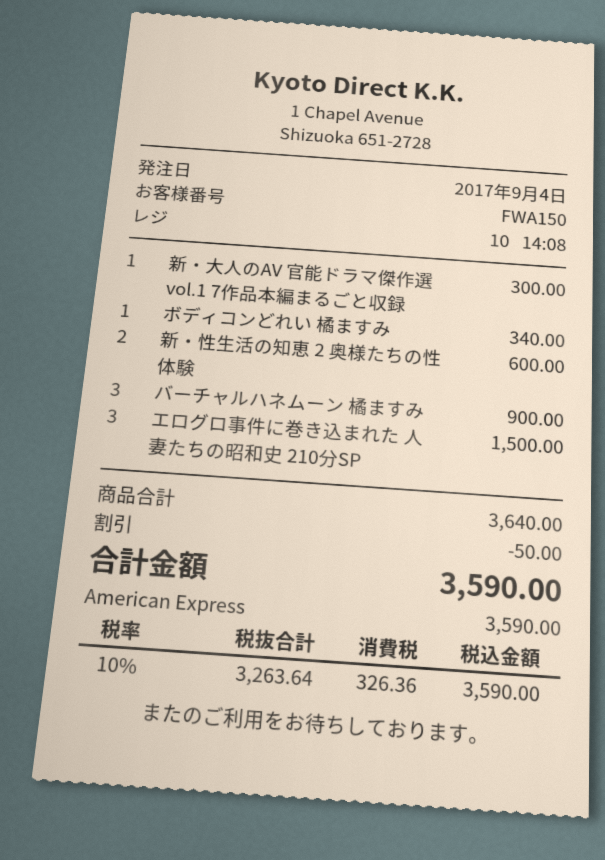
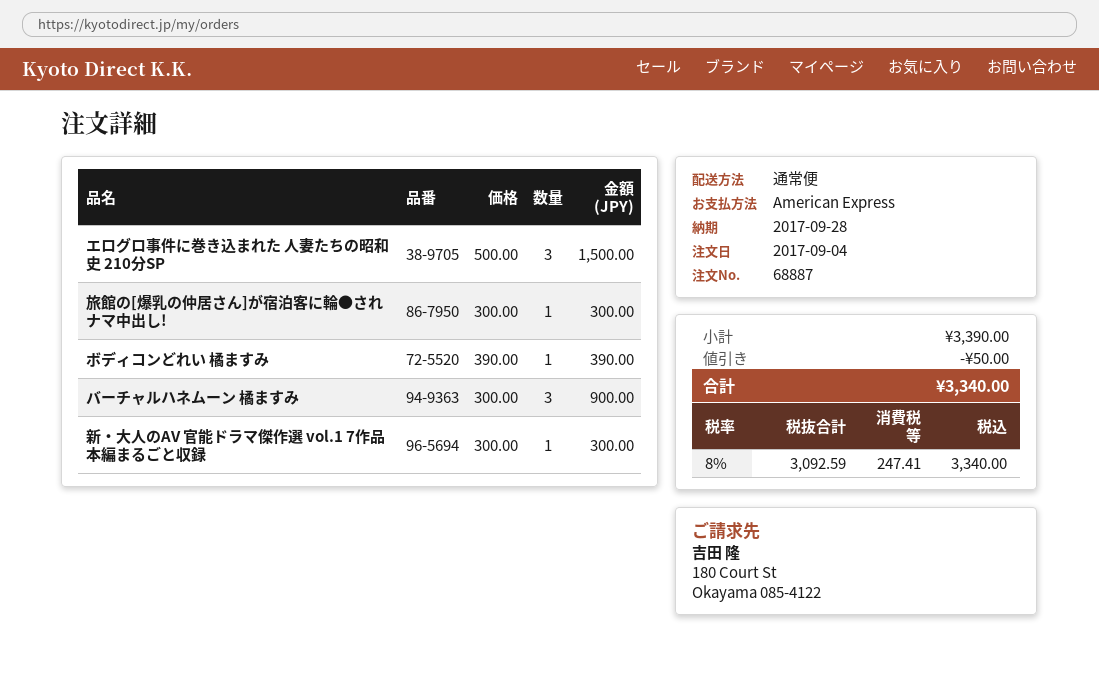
ボディコンどれい 橘ますみ: 1 for 340.00 -> 1 for 390.00
新・性生活の知恵 2 奥様たちの性体験: 2 for 600.00 -> none
旅館の[爆乳の仲居さん]が宿泊客に輪●されナマ中出し!: none -> 1 for 300.00
subtotal: 3640.00 -> 3390.00
net: 3263.64 -> 3092.59
tax: 10% = 326.36 -> 8% = 247.41
total: 3590.00 -> 3340.00

